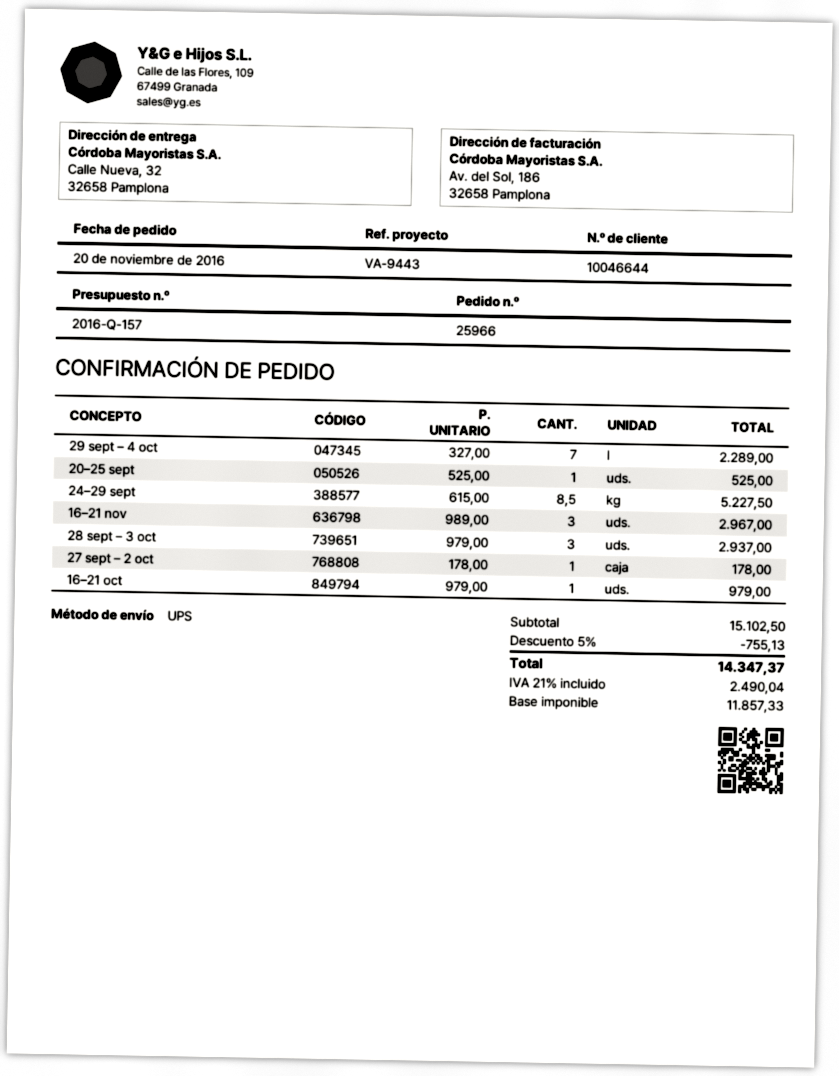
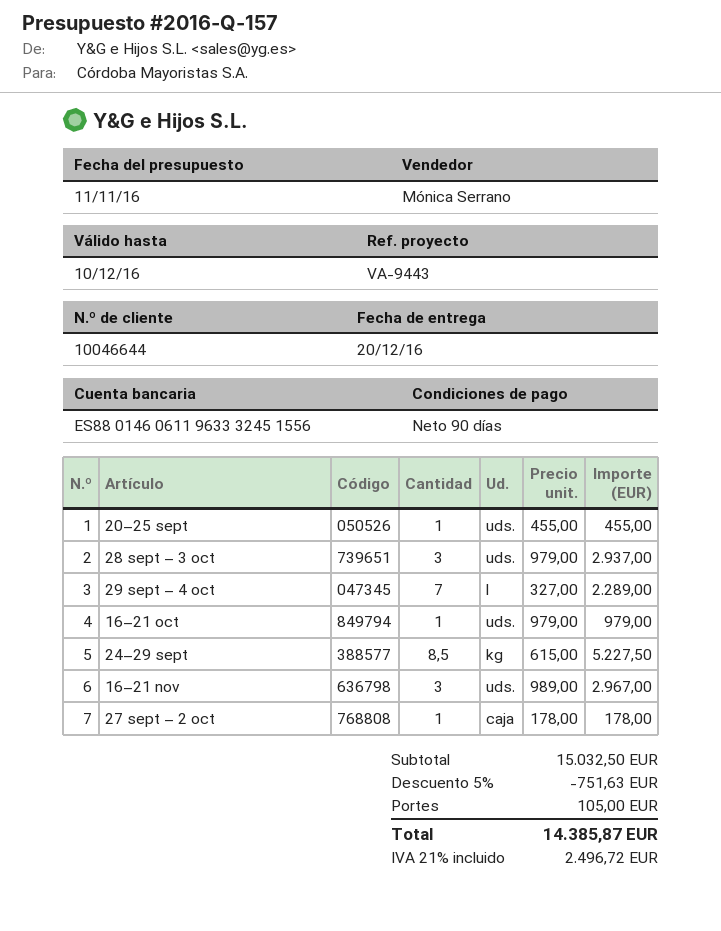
20–25 sept: 1 x 525.00 = 525.00 -> 1 x 455.00 = 455.00
subtotal: 15102.50 -> 15032.50
discount: 5% = 755.13 -> 5% = 751.63
shipping: none -> 105.00
tax: 21% = 2490.04 -> 21% = 2496.72
total: 14347.37 -> 14385.87

